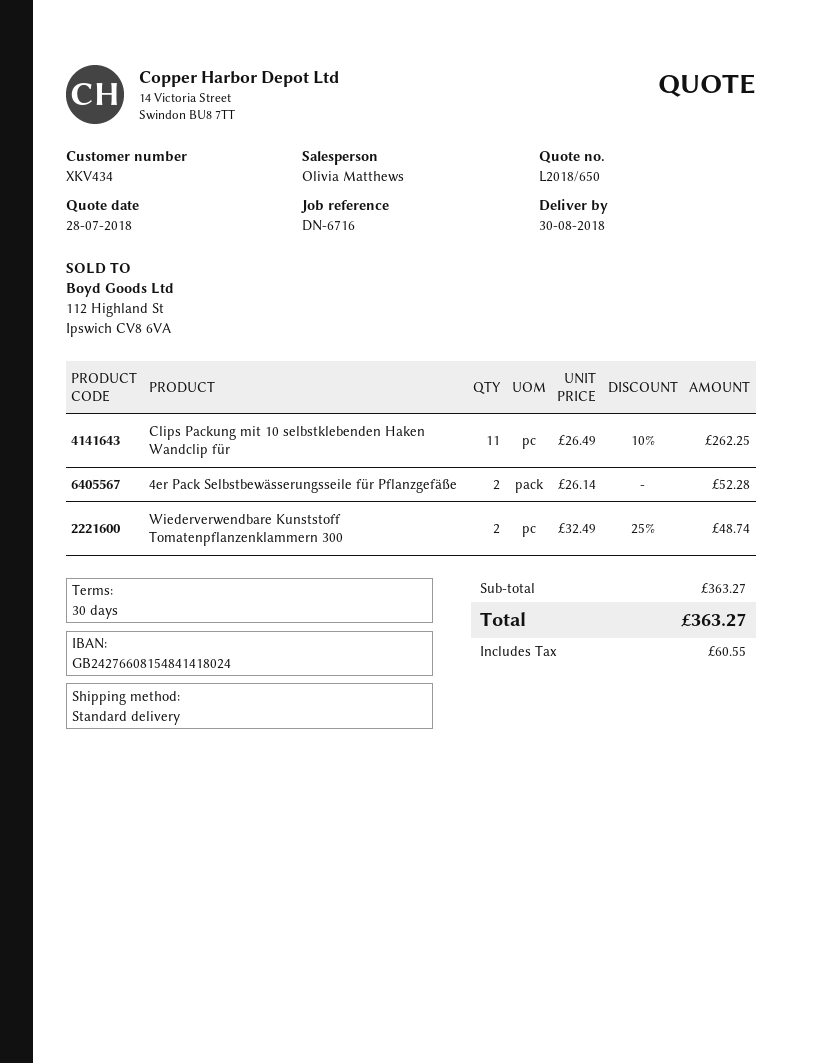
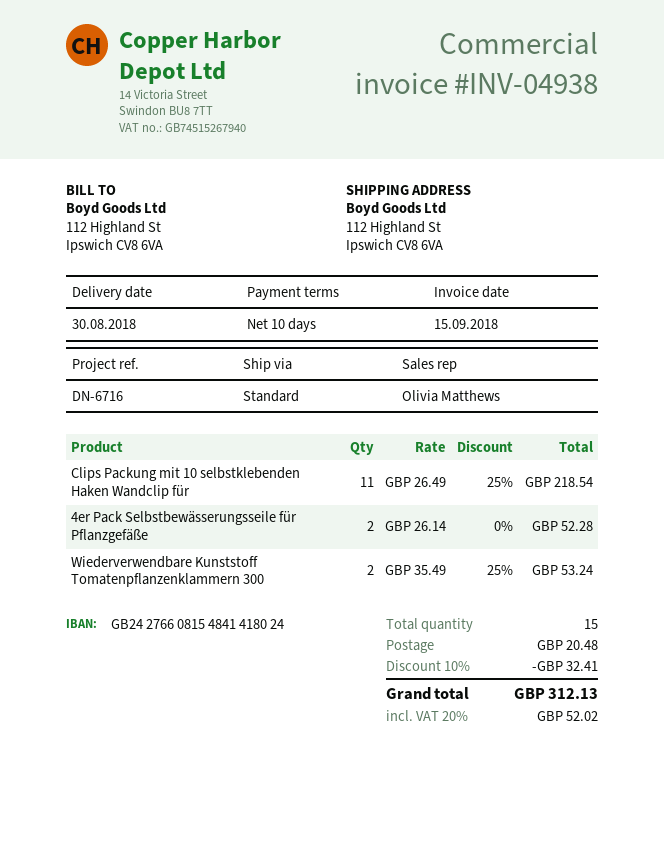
payment terms: 30 days -> 10 days
Clips Packung mit 10 selbstklebenden Haken Wandclip für: 11 x 26.49 - 10% = 262.25 -> 11 x 26.49 - 25% = 218.54
Wiederverwendbare Kunststoff Tomatenpflanzenklammern 300: 2 x 32.49 - 25% = 48.74 -> 2 x 35.49 - 25% = 53.24
discount: none -> 10% = 32.41
shipping: none -> 20.48
tax: 60.55 -> 52.02
total: 363.27 -> 312.13

